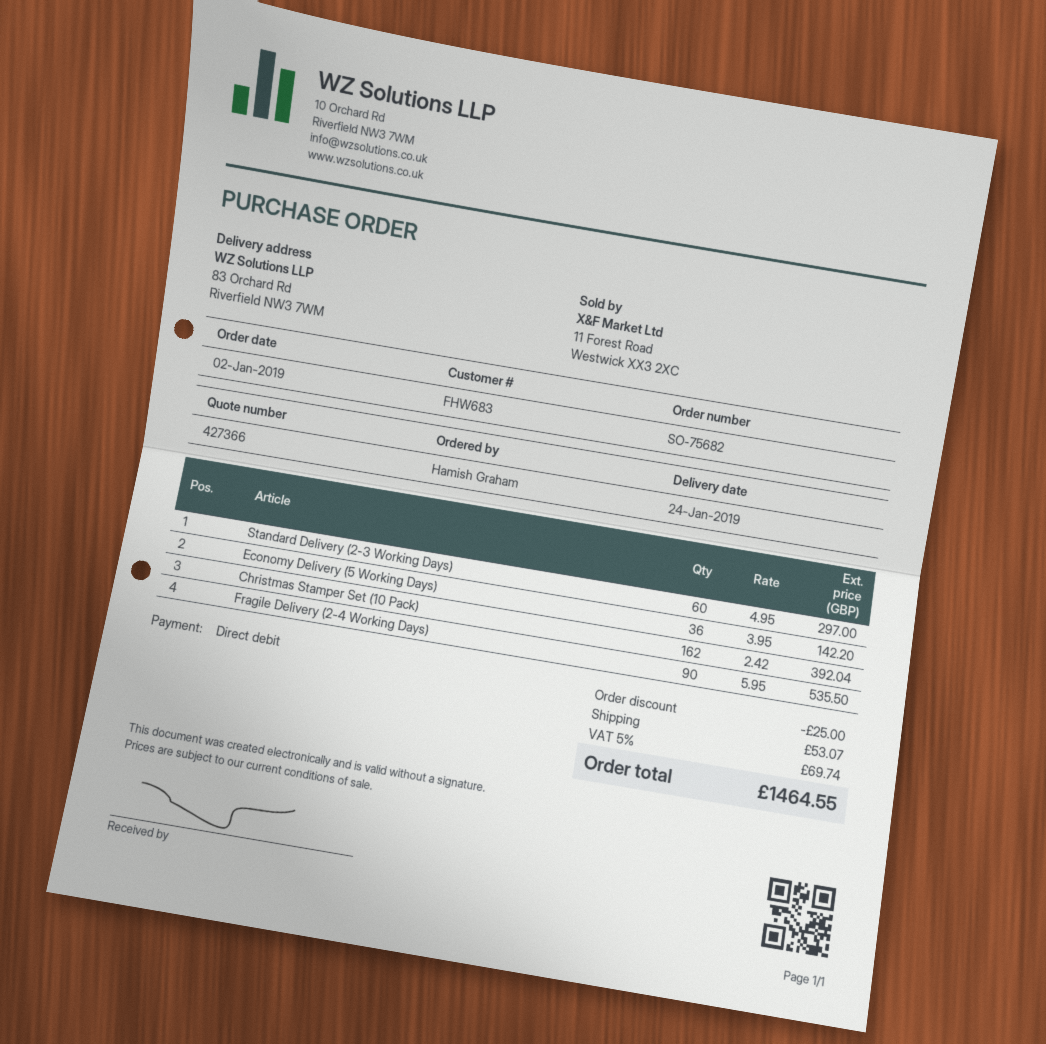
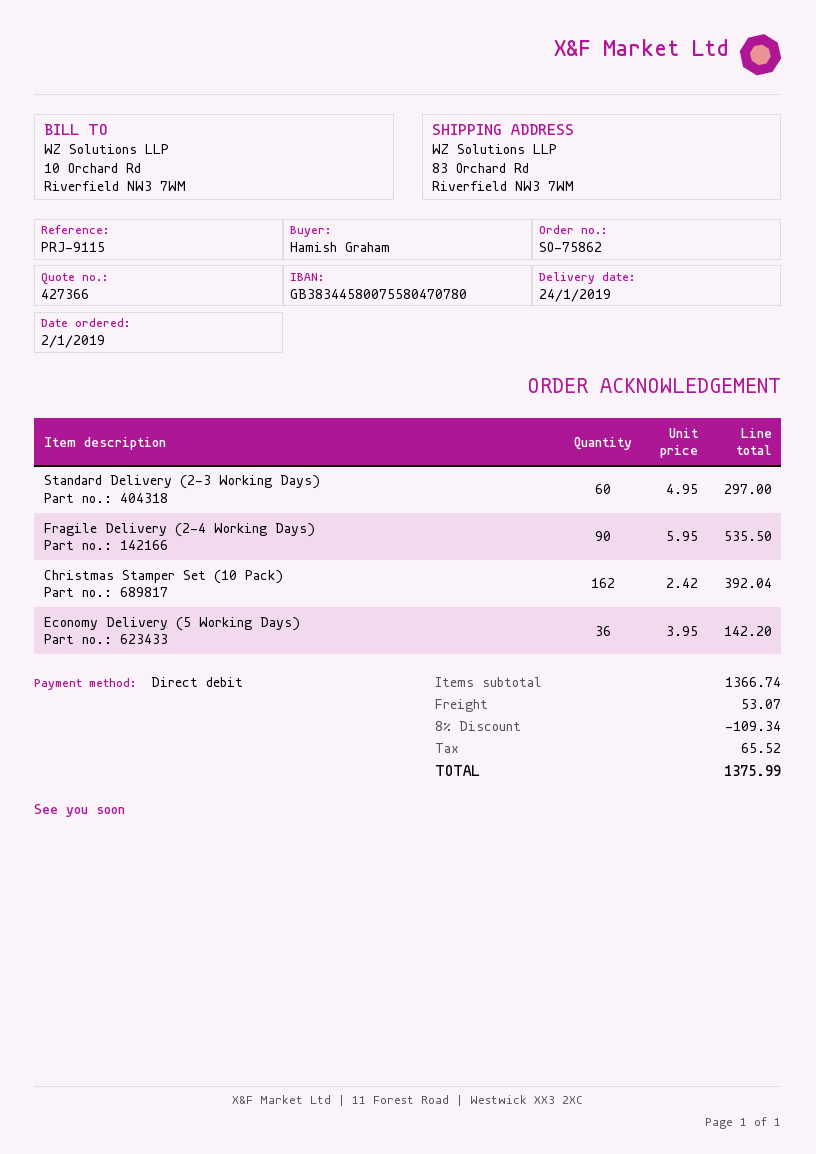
order number: SO-75682 -> SO-75862
discount: 25.00 -> 109.34
tax: 69.74 -> 65.52
total: 1464.55 -> 1375.99

